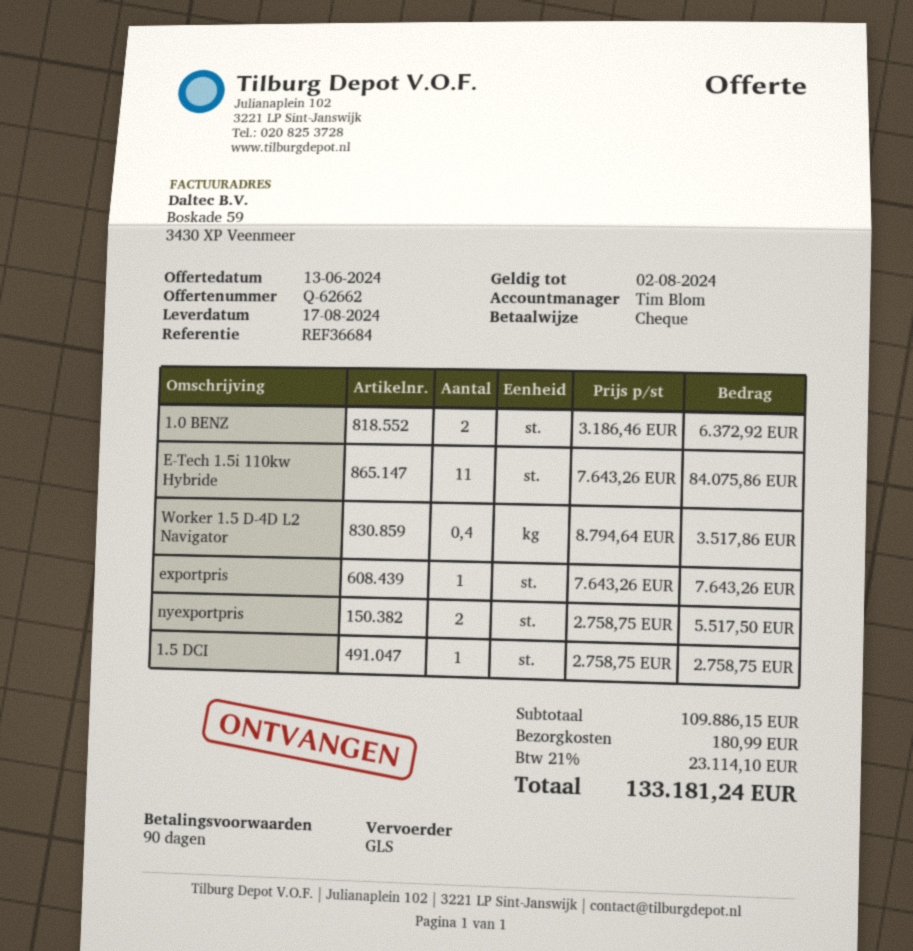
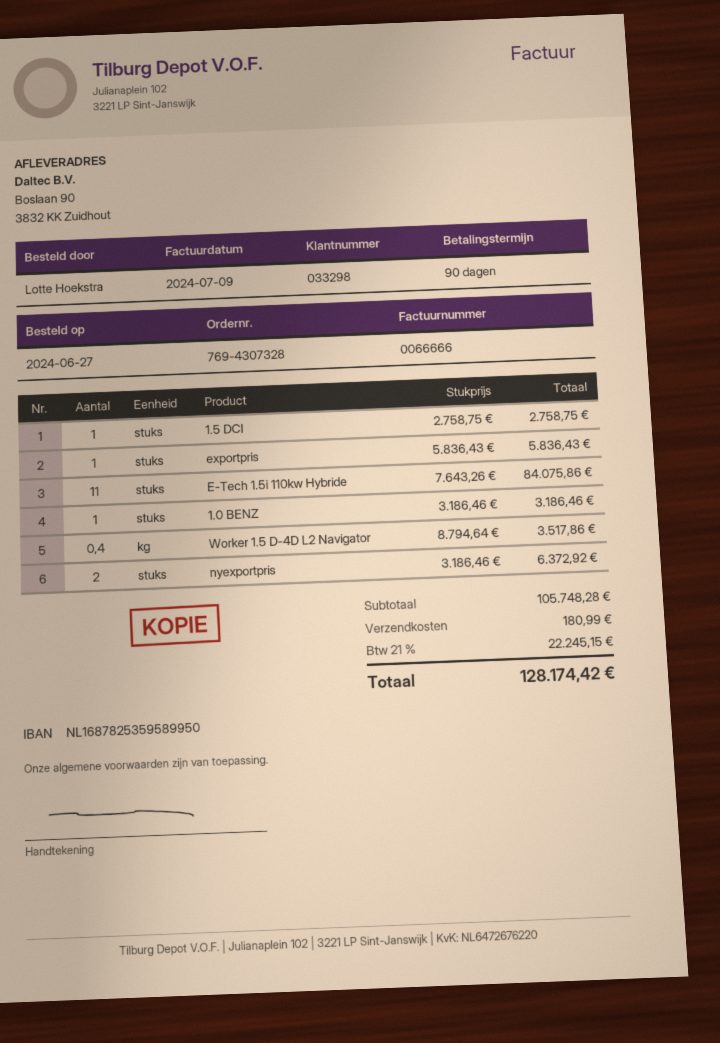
1.0 BENZ: 2 x 3186.46 = 6372.92 -> 1 x 3186.46 = 3186.46
exportpris: 1 x 7643.26 = 7643.26 -> 1 x 5836.43 = 5836.43
nyexportpris: 2 x 2758.75 = 5517.50 -> 2 x 3186.46 = 6372.92
subtotal: 109886.15 -> 105748.28
tax: 21% = 23114.10 -> 21% = 22245.15
total: 133181.24 -> 128174.42

